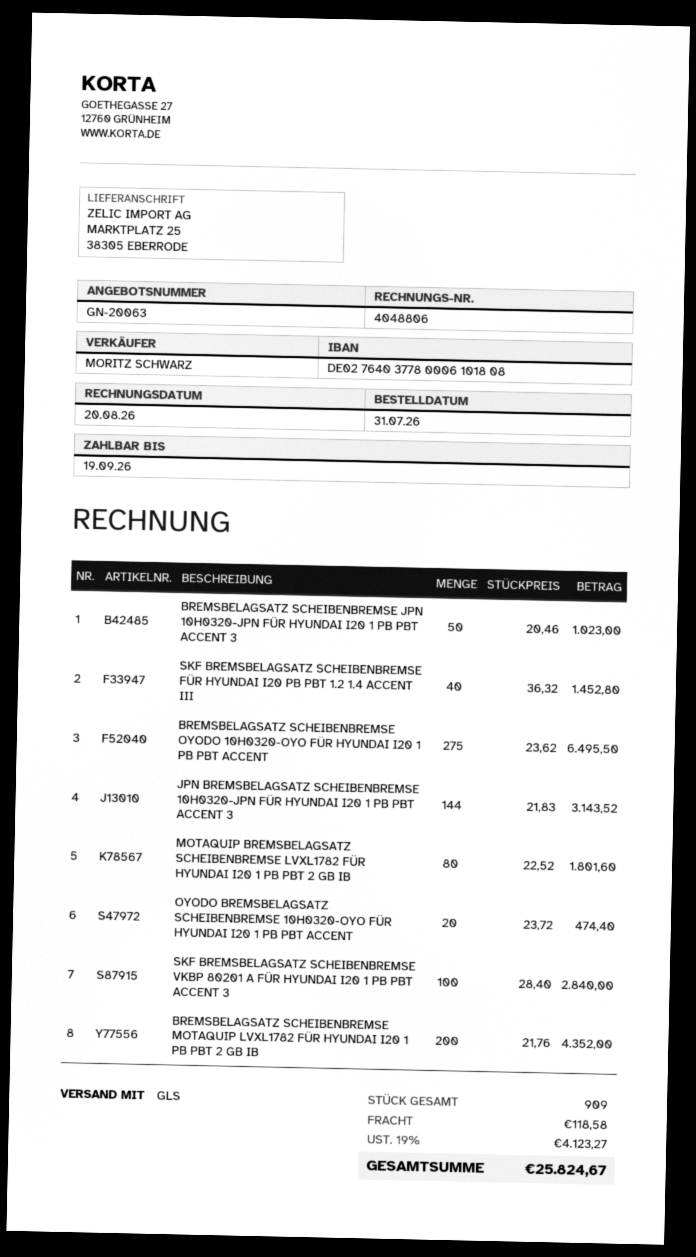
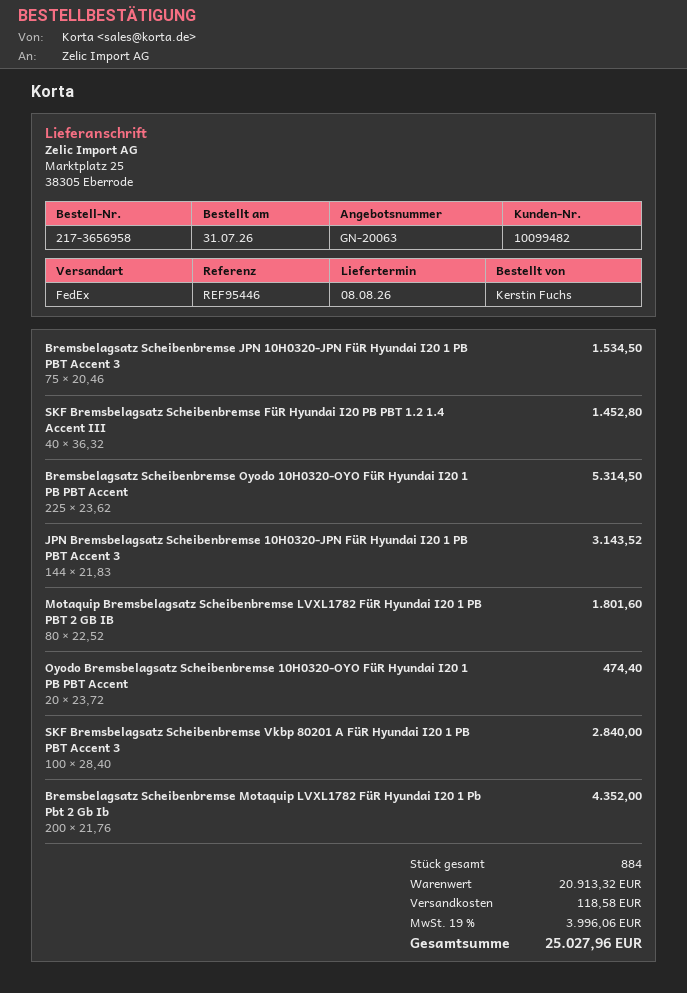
shipping method: GLS -> FedEx
BREMSBELAGSATZ SCHEIBENBREMSE JPN 10H0320-JPN FÜR HYUNDAI I20 1 PB PBT ACCENT 3: 50 x 20.46 = 1023.00 -> 75 x 20.46 = 1534.50
BREMSBELAGSATZ SCHEIBENBREMSE OYODO 10H0320-OYO FÜR HYUNDAI I20 1 PB PBT ACCENT: 275 x 23.62 = 6495.50 -> 225 x 23.62 = 5314.50
total quantity: 909 -> 884
tax: 19% = 4123.27 -> 19% = 3996.06
total: 25824.67 -> 25027.96

